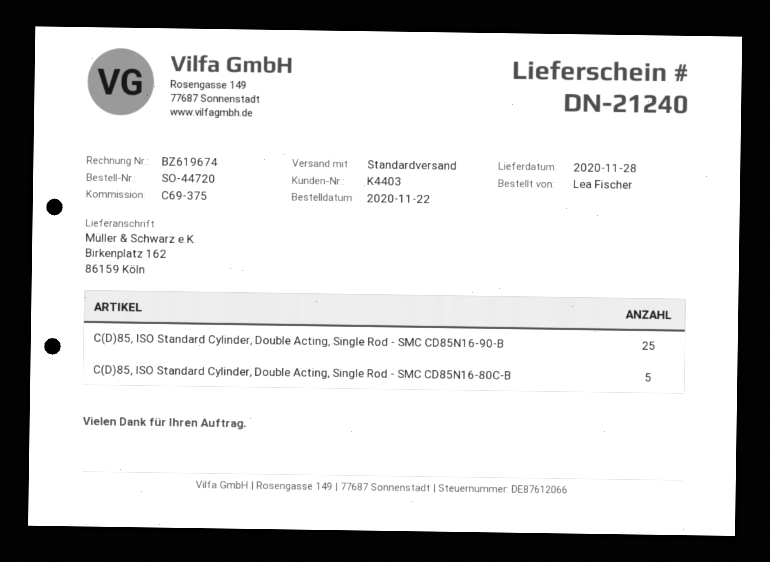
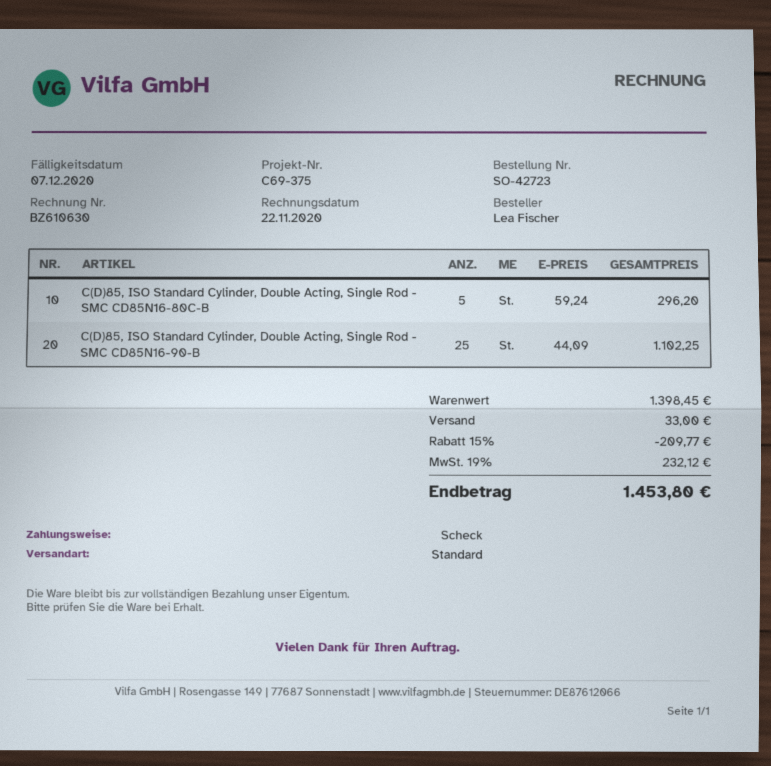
order number: SO-44720 -> SO-42723
invoice number: BZ619674 -> BZ610630

